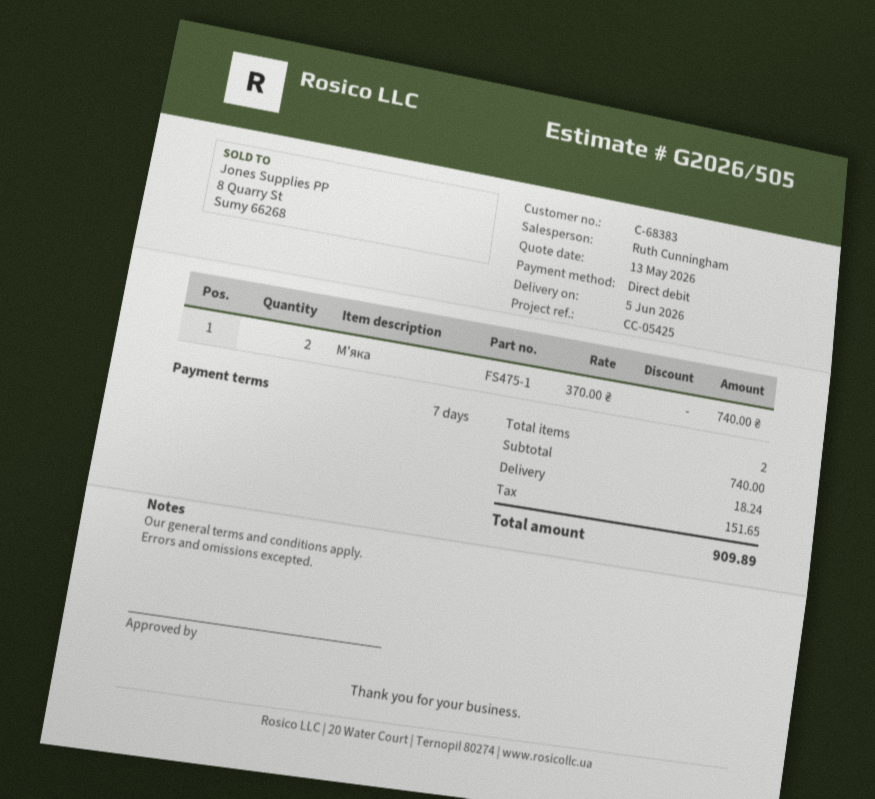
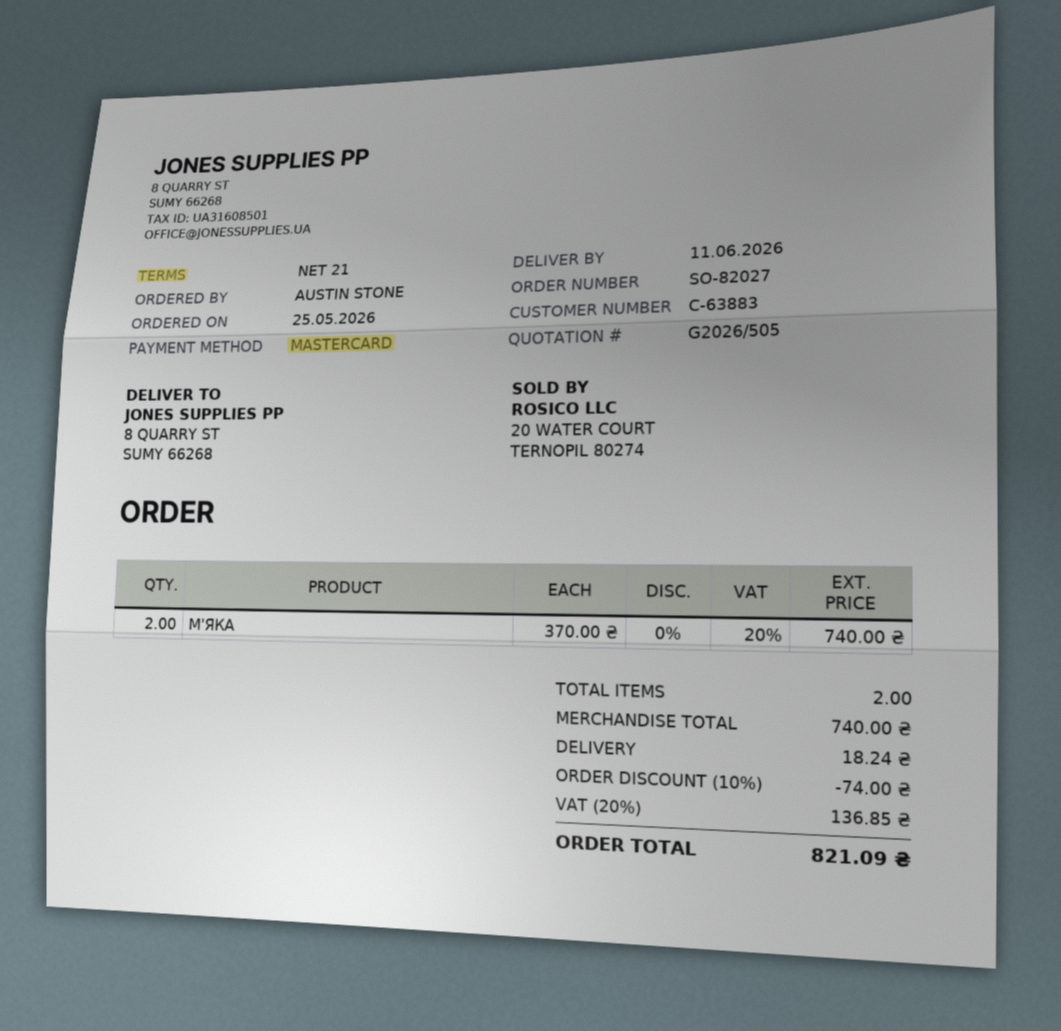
delivery date: 2026-06-05 -> 2026-06-11
payment terms: 7 days -> 21 days
customer number: C-68383 -> C-63883
payment method: direct debit -> Mastercard
discount: none -> 10% = 74.00
tax: 151.65 -> 136.85
total: 909.89 -> 821.09

